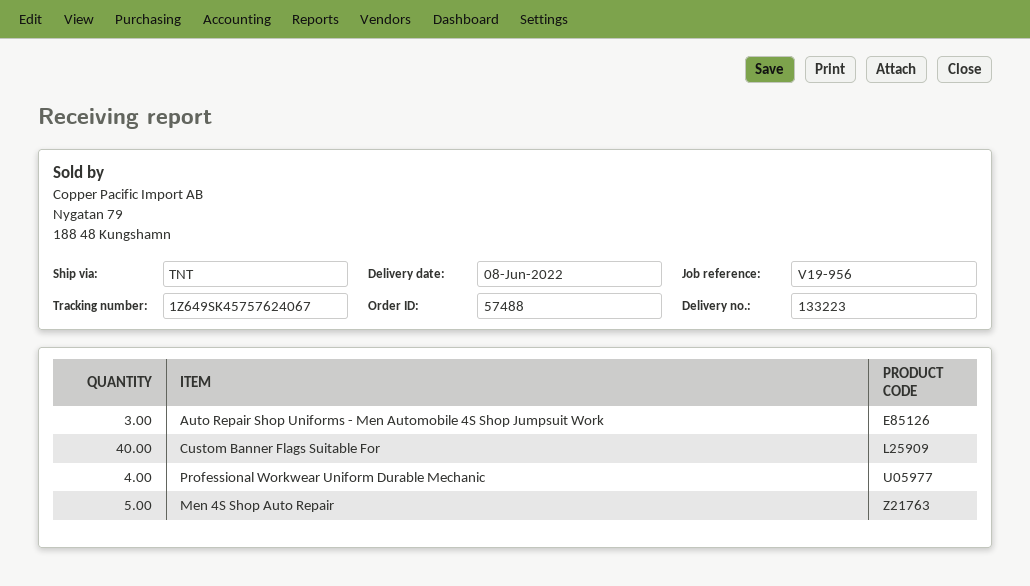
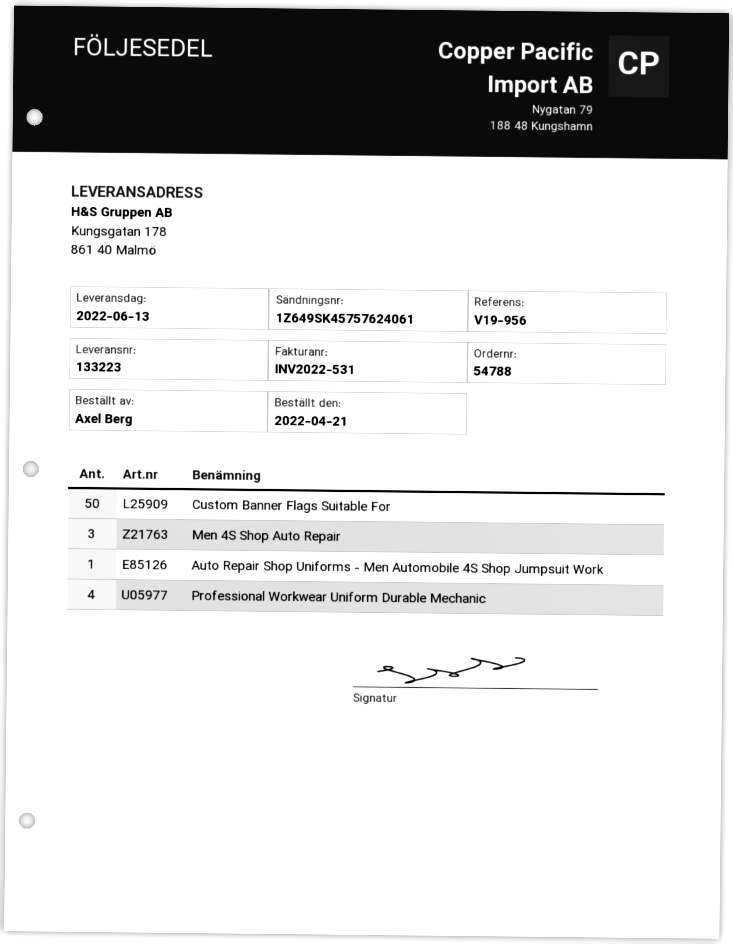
order number: 57488 -> 54788
delivery date: 2022-06-08 -> 2022-06-13
tracking number: 1Z649SK45757624067 -> 1Z649SK45757624061
Auto Repair Shop Uniforms - Men Automobile 4S Shop Jumpsuit Work: 3 -> 1
Custom Banner Flags Suitable For: 40 -> 50
Men 4S Shop Auto Repair: 5 -> 3

